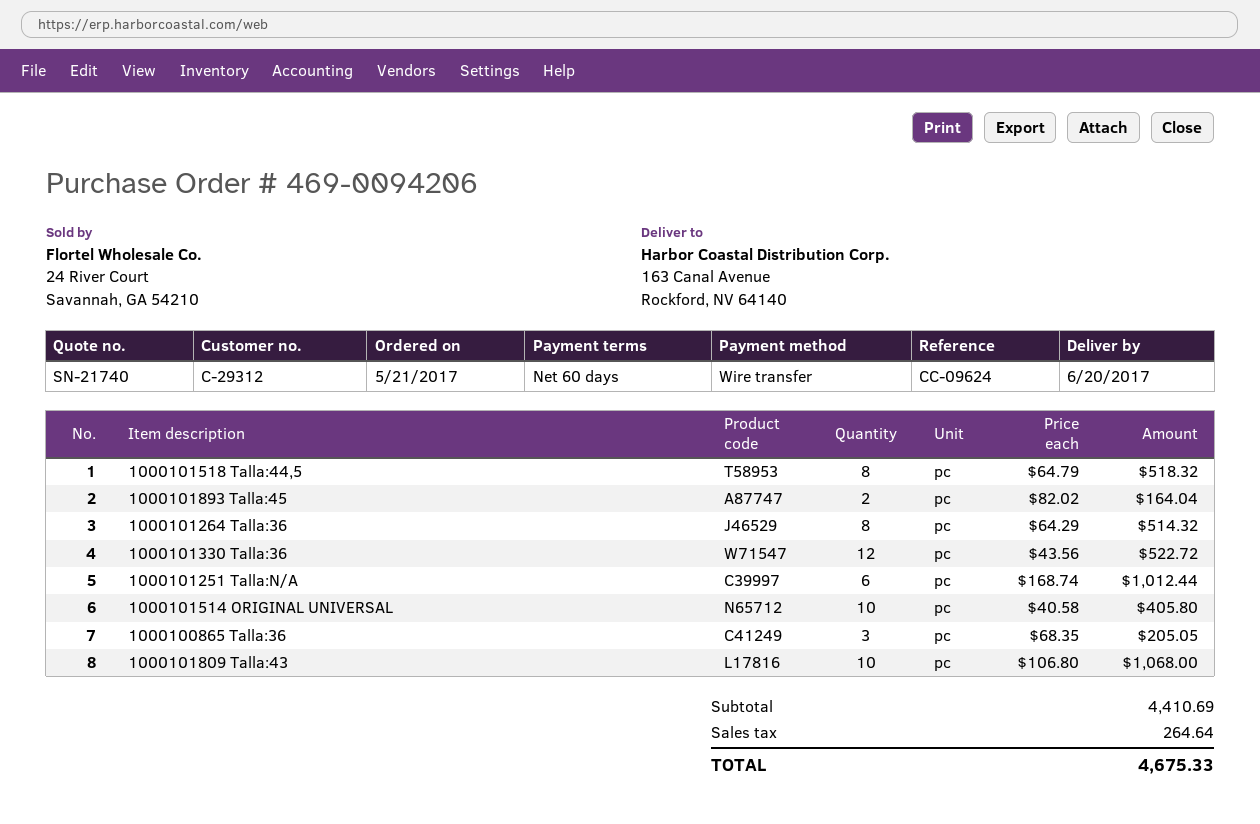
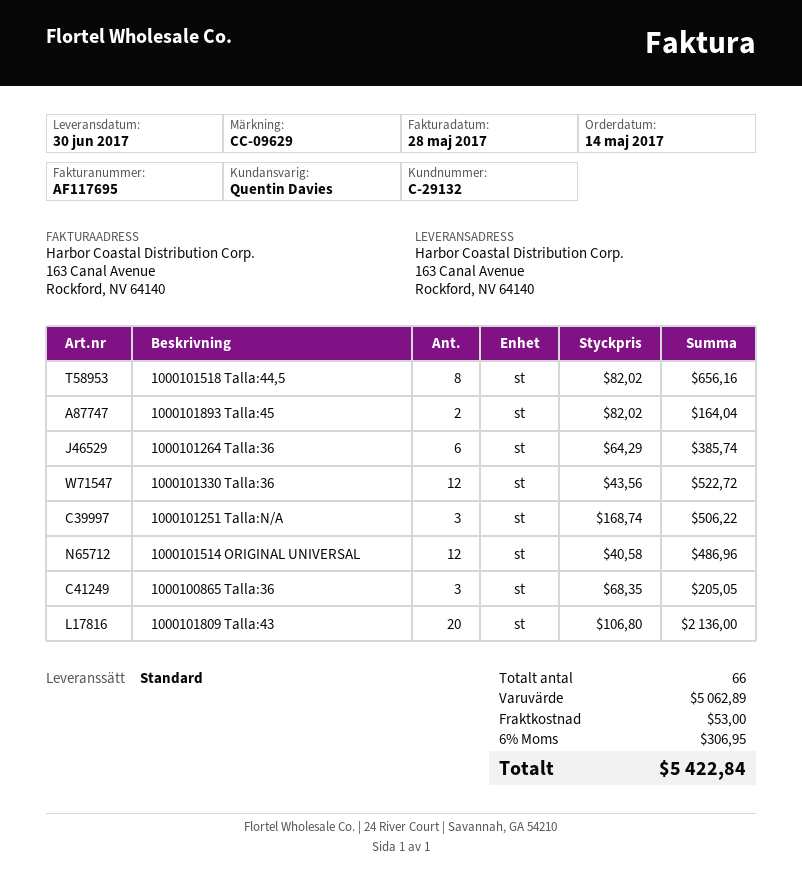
order date: 2017-05-21 -> 2017-05-14
delivery date: 2017-06-20 -> 2017-06-30
customer number: C-29312 -> C-29132
reference: CC-09624 -> CC-09629
1000101518 Talla:44,5: 8 x 64.79 = 518.32 -> 8 x 82.02 = 656.16
1000101264 Talla:36: 8 x 64.29 = 514.32 -> 6 x 64.29 = 385.74
1000101251 Talla:N/A: 6 x 168.74 = 1012.44 -> 3 x 168.74 = 506.22
1000101514 ORIGINAL UNIVERSAL: 10 x 40.58 = 405.80 -> 12 x 40.58 = 486.96
1000101809 Talla:43: 10 x 106.80 = 1068.00 -> 20 x 106.80 = 2136.00
subtotal: 4410.69 -> 5062.89
shipping: none -> 53.00
tax: 264.64 -> 306.95
total: 4675.33 -> 5422.84

